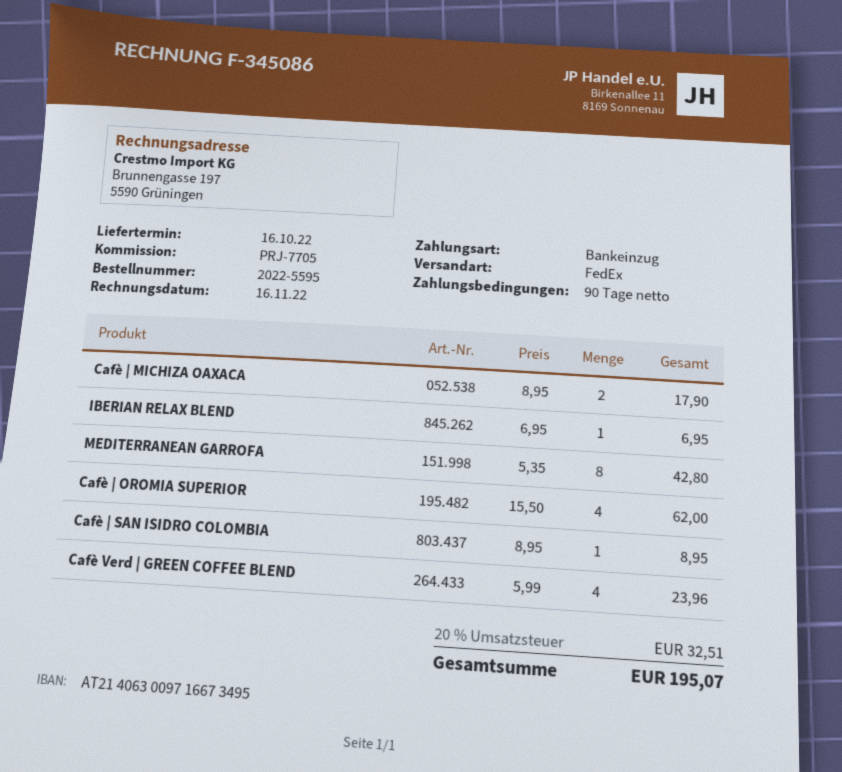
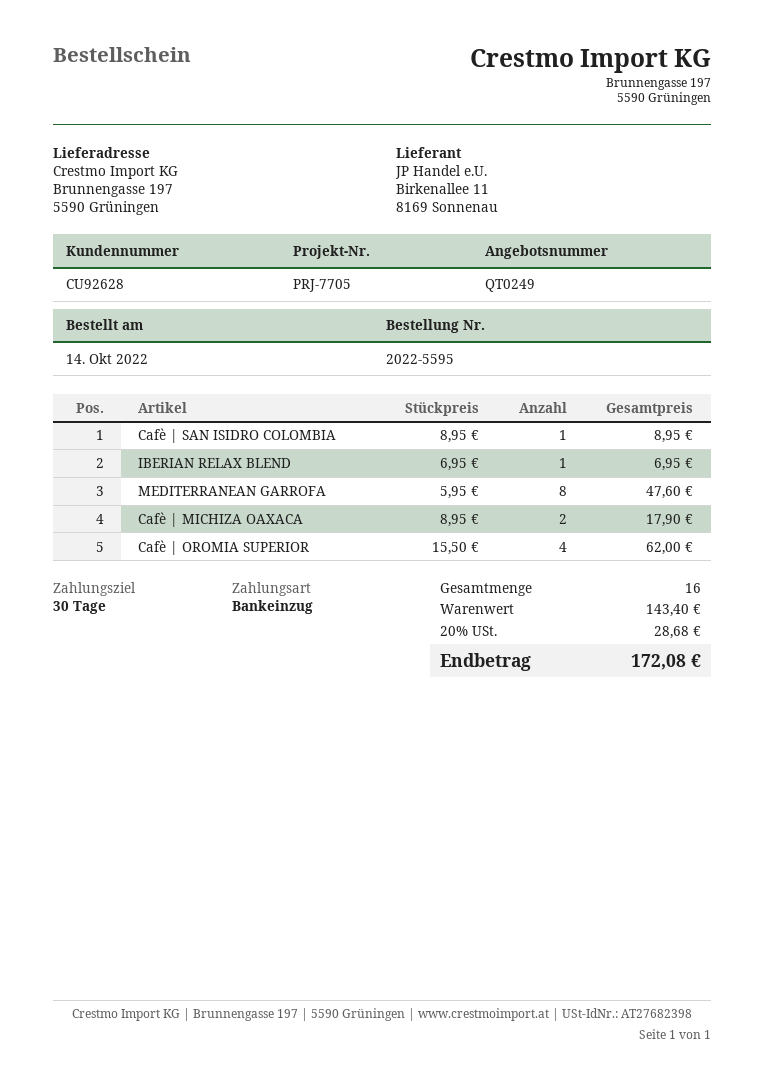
payment terms: 90 days -> 30 days
MEDITERRANEAN GARROFA: 8 x 5.35 = 42.80 -> 8 x 5.95 = 47.60
Cafè Verd | GREEN COFFEE BLEND: 4 x 5.99 = 23.96 -> none
tax: 20% = 32.51 -> 20% = 28.68
total: 195.07 -> 172.08

